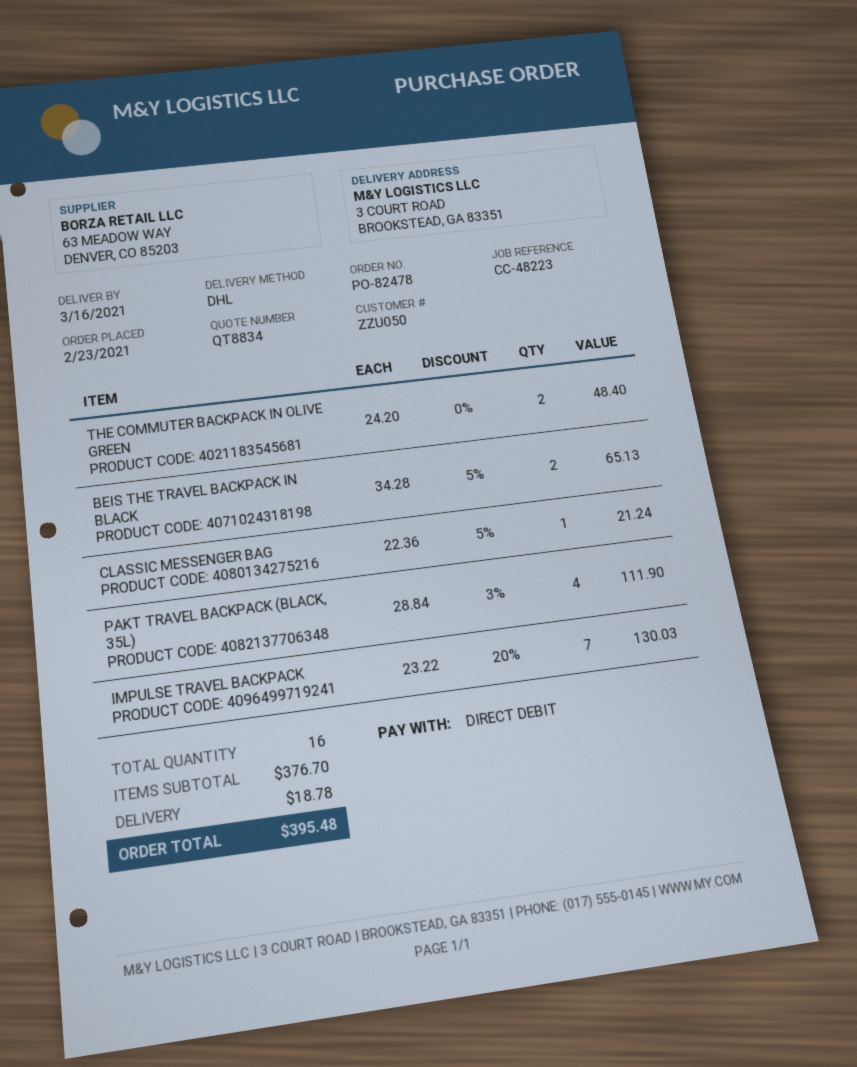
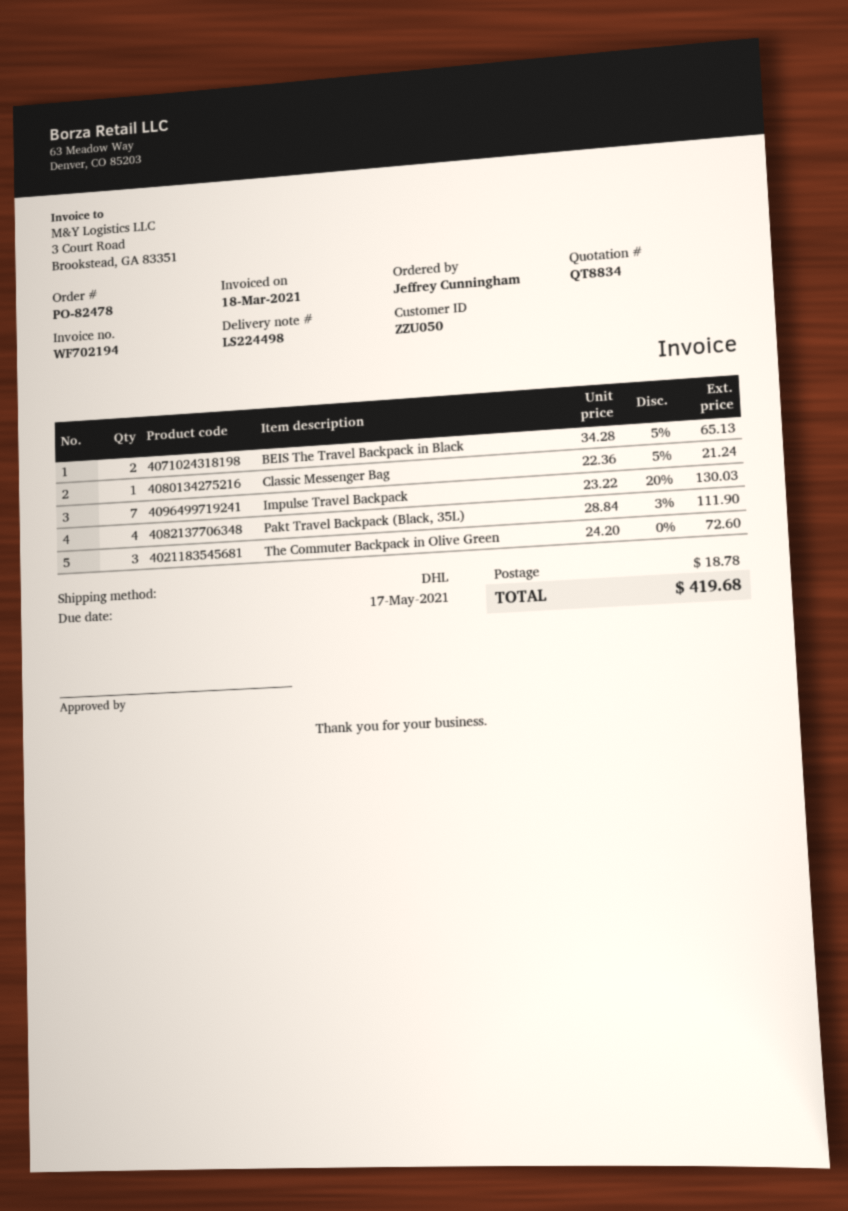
THE COMMUTER BACKPACK IN OLIVE GREEN: 2 x 24.20 = 48.40 -> 3 x 24.20 = 72.60
total: 395.48 -> 419.68

